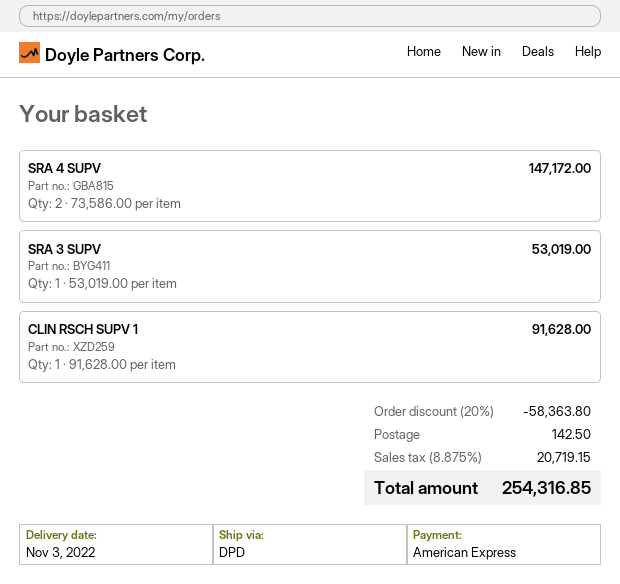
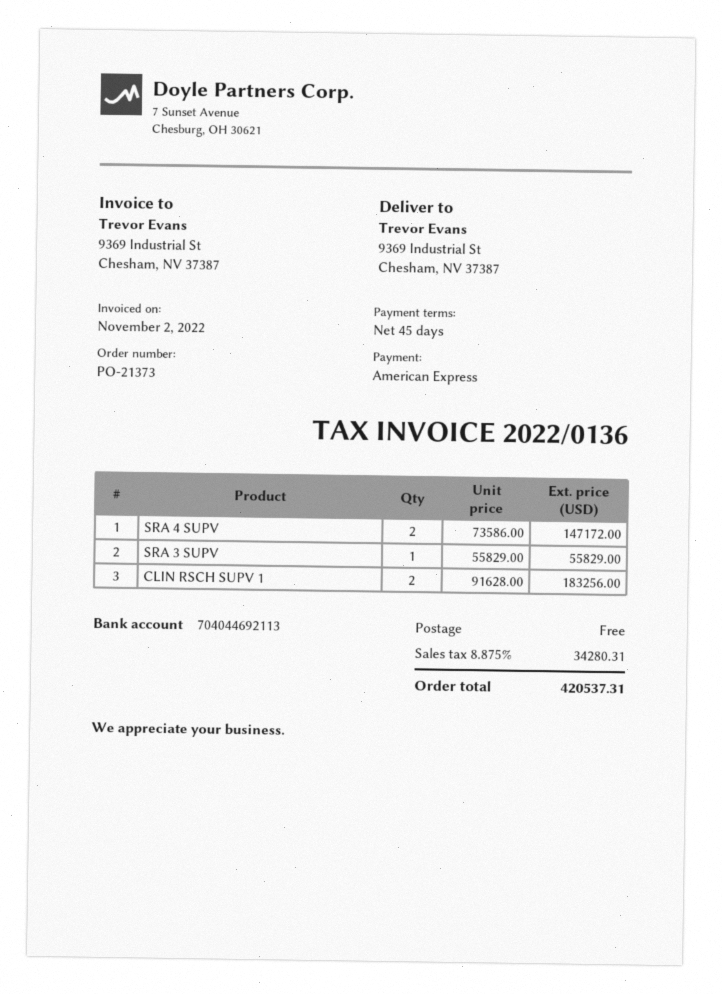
SRA 3 SUPV: 1 x 53019.00 = 53019.00 -> 1 x 55829.00 = 55829.00
CLIN RSCH SUPV 1: 1 x 91628.00 = 91628.00 -> 2 x 91628.00 = 183256.00
discount: 20% = 58363.80 -> none
shipping: 142.50 -> 0.00
tax: 8.875% = 20719.15 -> 8.875% = 34280.31
total: 254316.85 -> 420537.31

